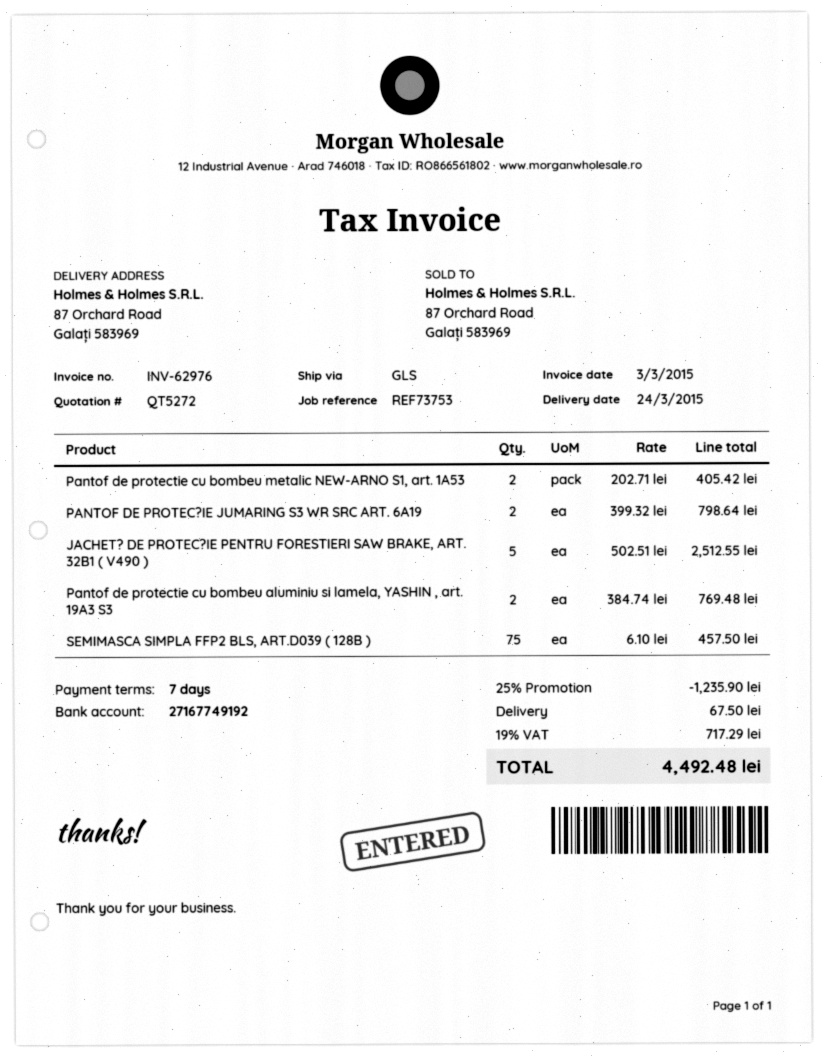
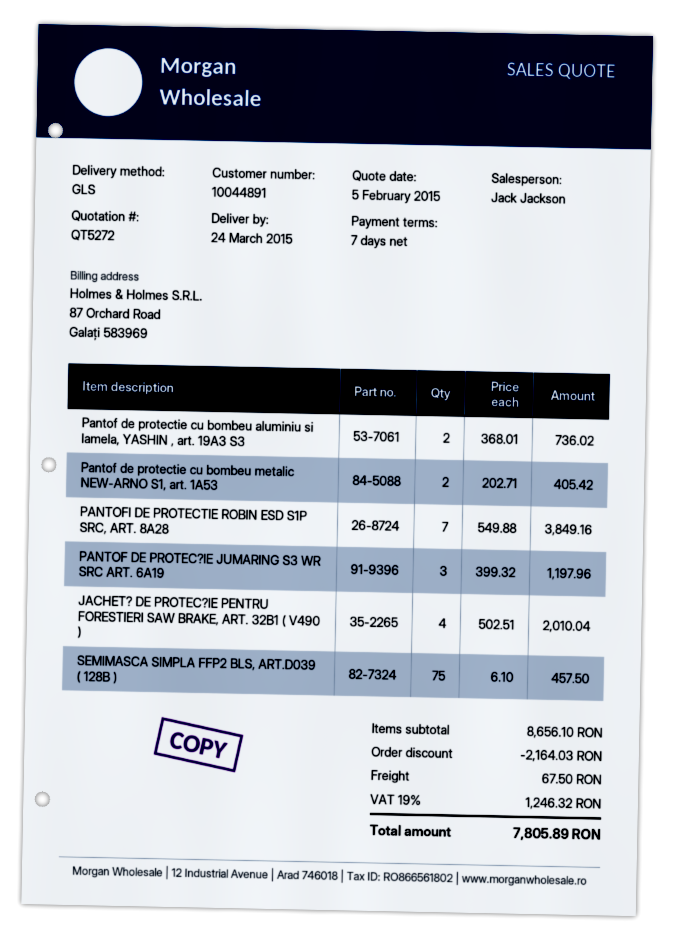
PANTOF DE PROTEC?IE JUMARING S3 WR SRC ART. 6A19: 2 x 399.32 = 798.64 -> 3 x 399.32 = 1197.96
JACHET? DE PROTEC?IE PENTRU FORESTIERI SAW BRAKE, ART. 32B1 ( V490 ): 5 x 502.51 = 2512.55 -> 4 x 502.51 = 2010.04
Pantof de protectie cu bombeu aluminiu si lamela, YASHIN , art. 19A3 S3: 2 x 384.74 = 769.48 -> 2 x 368.01 = 736.02
PANTOFI DE PROTECTIE ROBIN ESD S1P SRC, ART. 8A28: none -> 7 x 549.88 = 3849.16
discount: 1235.90 -> 2164.03
tax: 19% = 717.29 -> 19% = 1246.32
total: 4492.48 -> 7805.89

